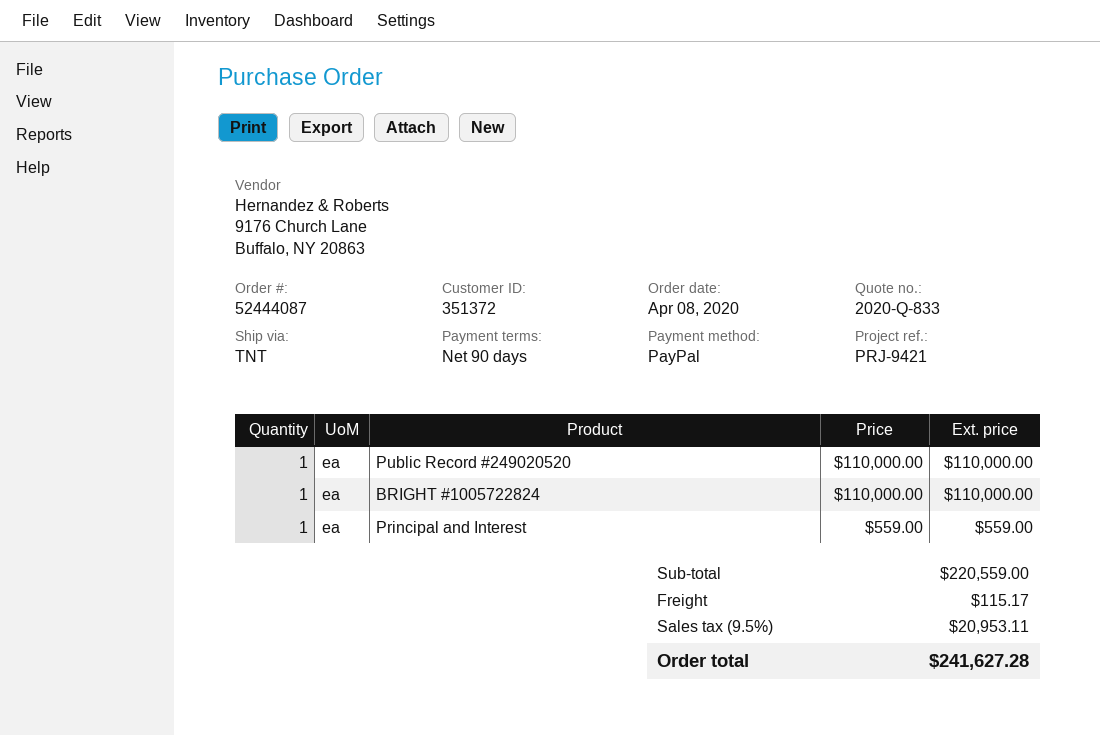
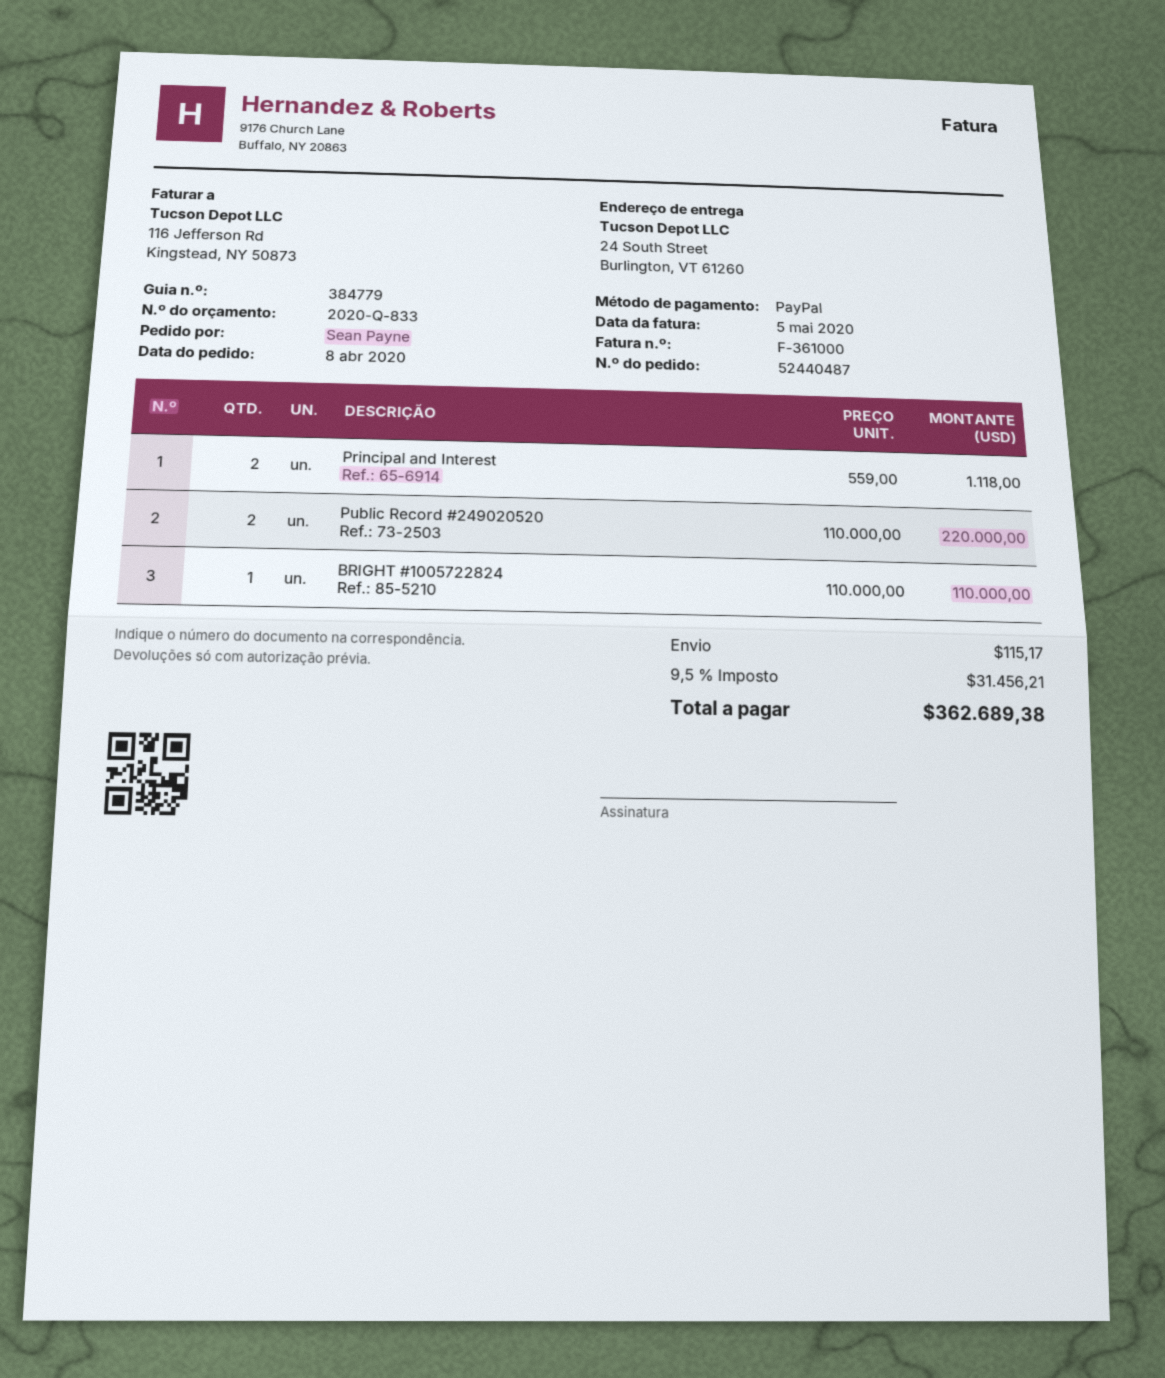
order number: 52444087 -> 52440487
Public Record #249020520: 1 x 110000.00 = 110000.00 -> 2 x 110000.00 = 220000.00
Principal and Interest: 1 x 559.00 = 559.00 -> 2 x 559.00 = 1118.00
tax: 9.5% = 20953.11 -> 9.5% = 31456.21
total: 241627.28 -> 362689.38

